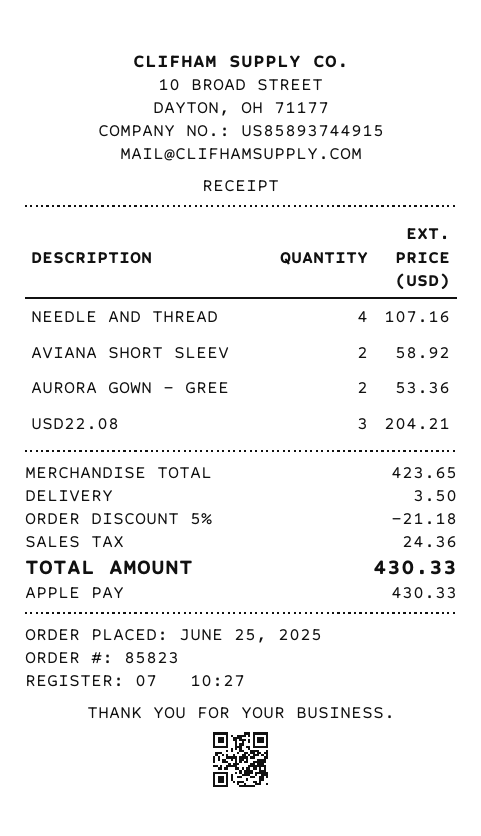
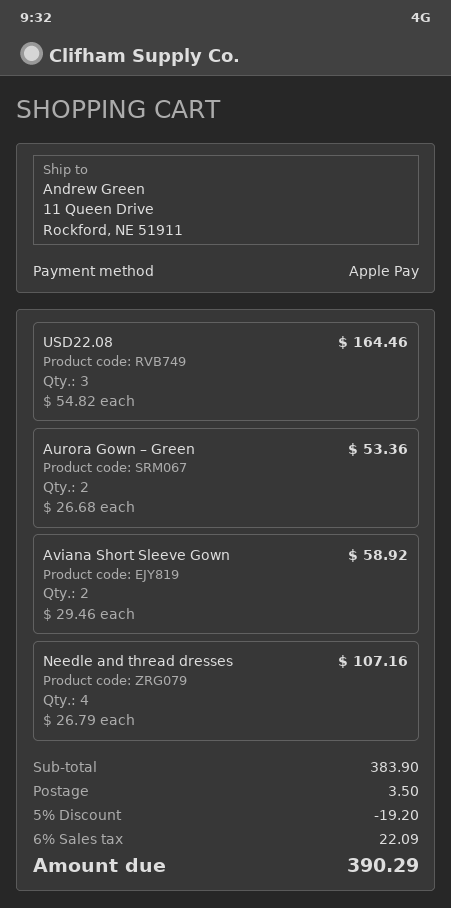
USD22.08: 3 for 204.21 -> 3 for 164.46
subtotal: 423.65 -> 383.90
discount: 5% = 21.18 -> 5% = 19.20
tax: 24.36 -> 22.09
total: 430.33 -> 390.29

